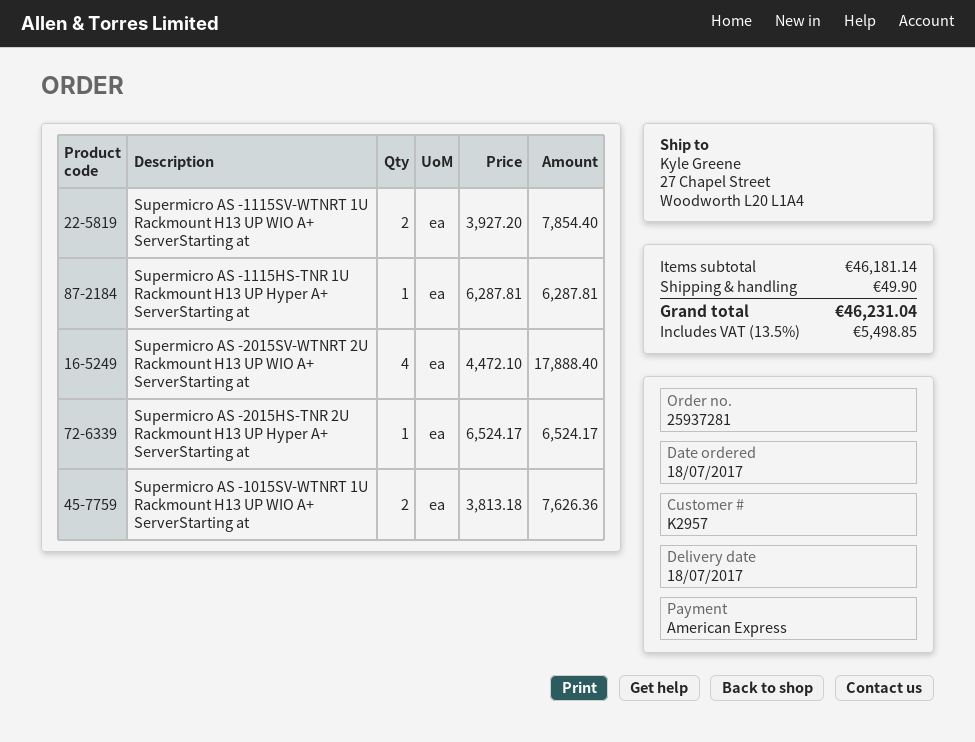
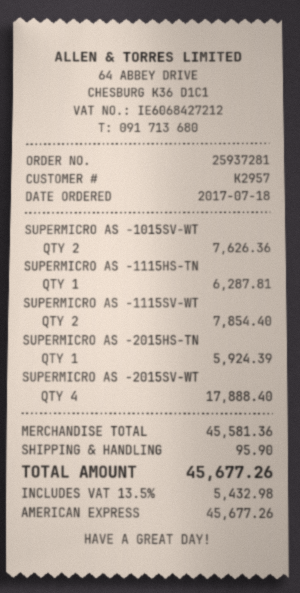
Supermicro AS -2015HS-TNR 2U Rackmount H13 UP Hyper A+ ServerStarting at: 1 for 6524.17 -> 1 for 5924.39
subtotal: 46181.14 -> 45581.36
shipping: 49.90 -> 95.90
tax: 13.5% = 5498.85 -> 13.5% = 5432.98
total: 46231.04 -> 45677.26

